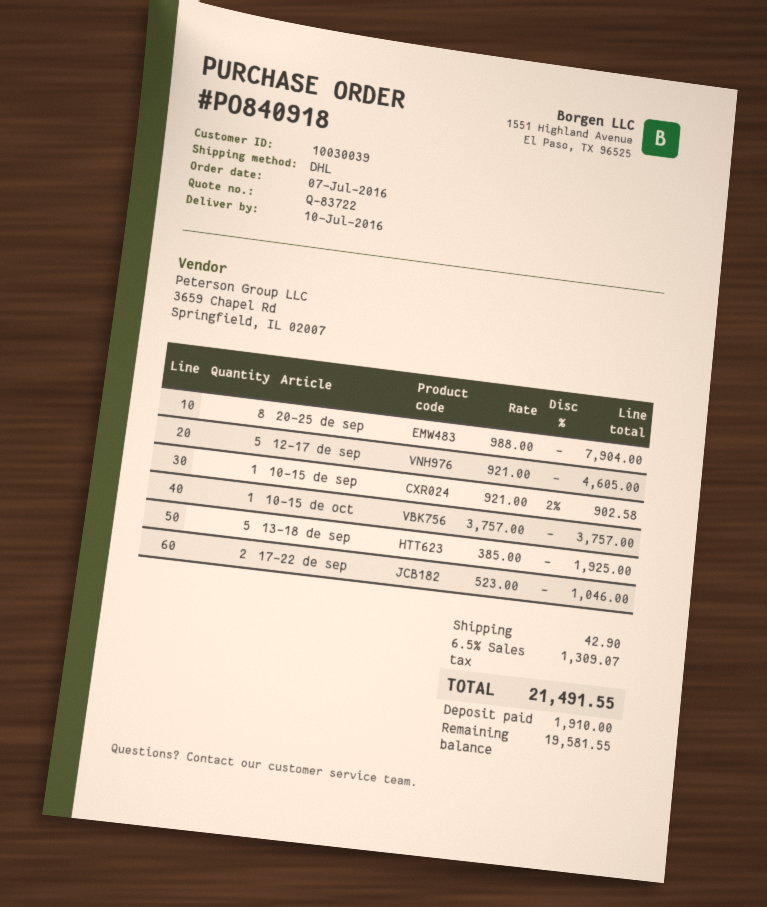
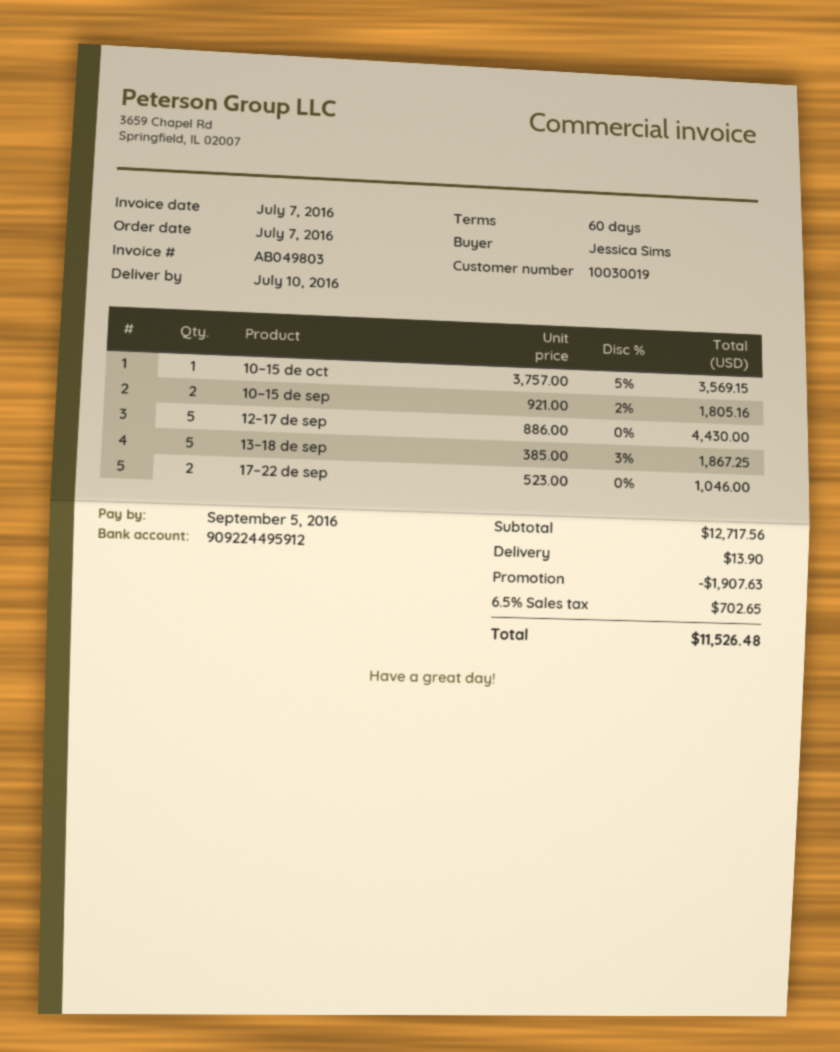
customer number: 10030039 -> 10030019
20–25 de sep: 8 x 988.00 = 7904.00 -> none
12–17 de sep: 5 x 921.00 = 4605.00 -> 5 x 886.00 = 4430.00
10–15 de sep: 1 x 921.00 - 2% = 902.58 -> 2 x 921.00 - 2% = 1805.16
10–15 de oct: 1 x 3757.00 = 3757.00 -> 1 x 3757.00 - 5% = 3569.15
13–18 de sep: 5 x 385.00 = 1925.00 -> 5 x 385.00 - 3% = 1867.25
discount: none -> 1907.63
shipping: 42.90 -> 13.90
tax: 6.5% = 1309.07 -> 6.5% = 702.65
total: 21491.55 -> 11526.48

